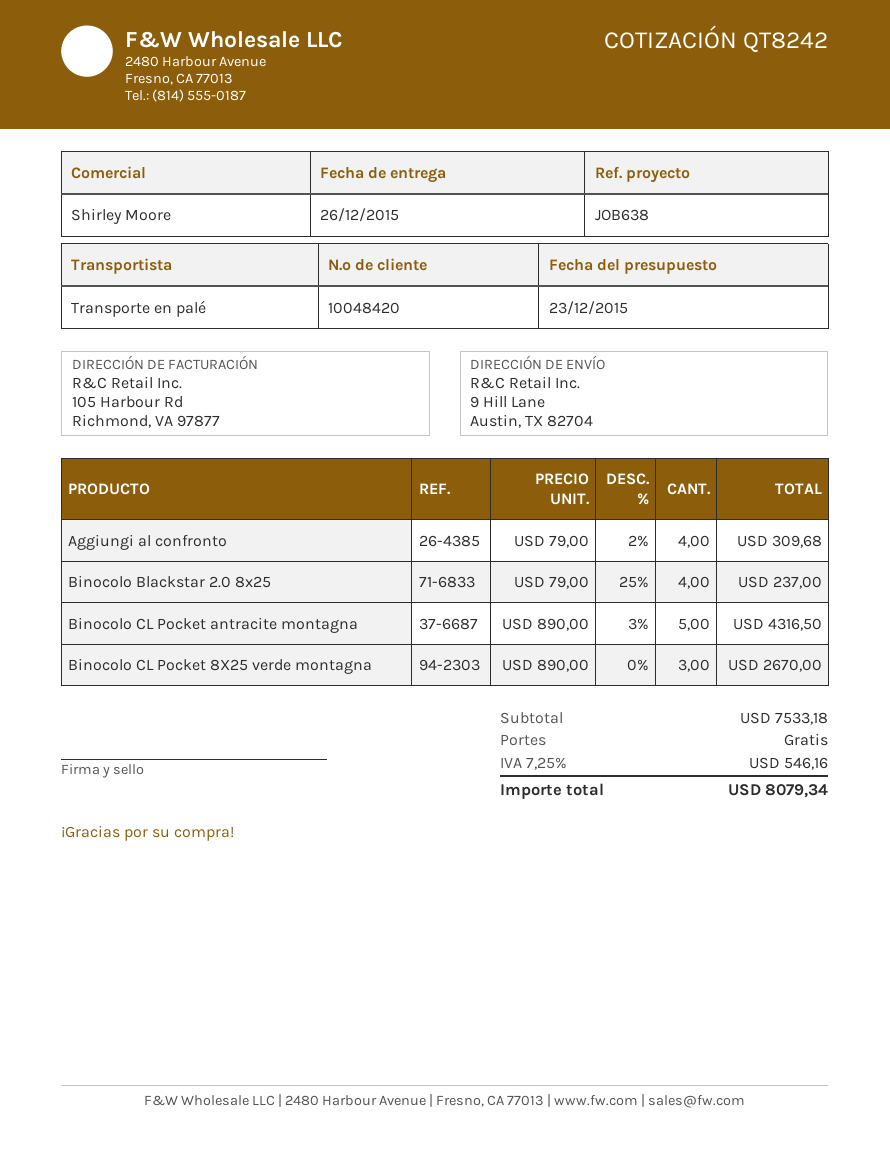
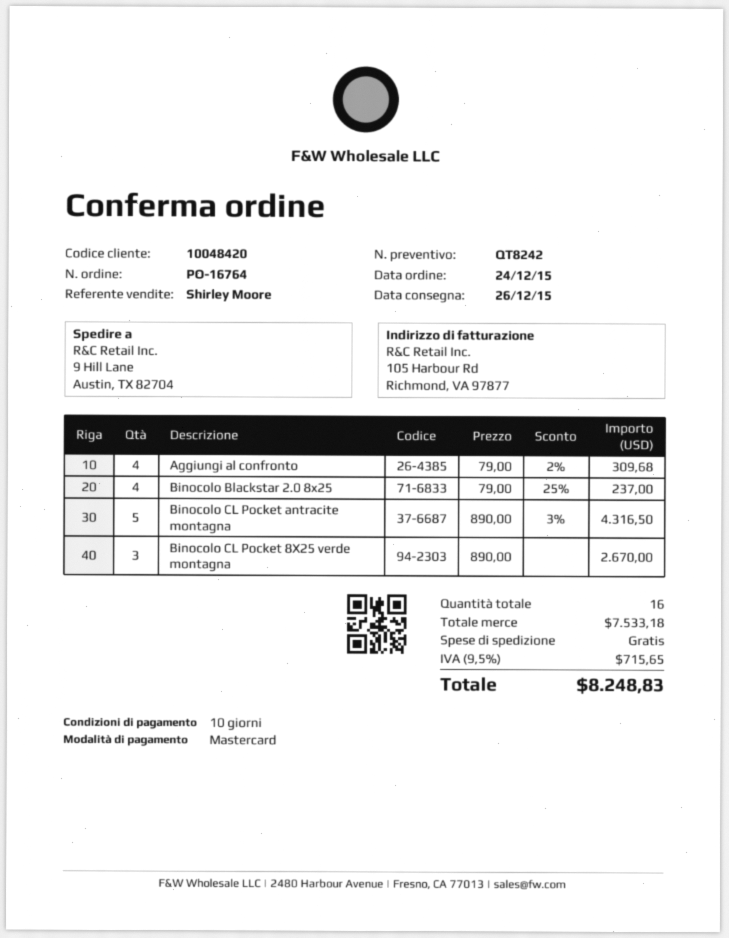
tax: 7.25% = 546.16 -> 9.5% = 715.65
total: 8079.34 -> 8248.83

